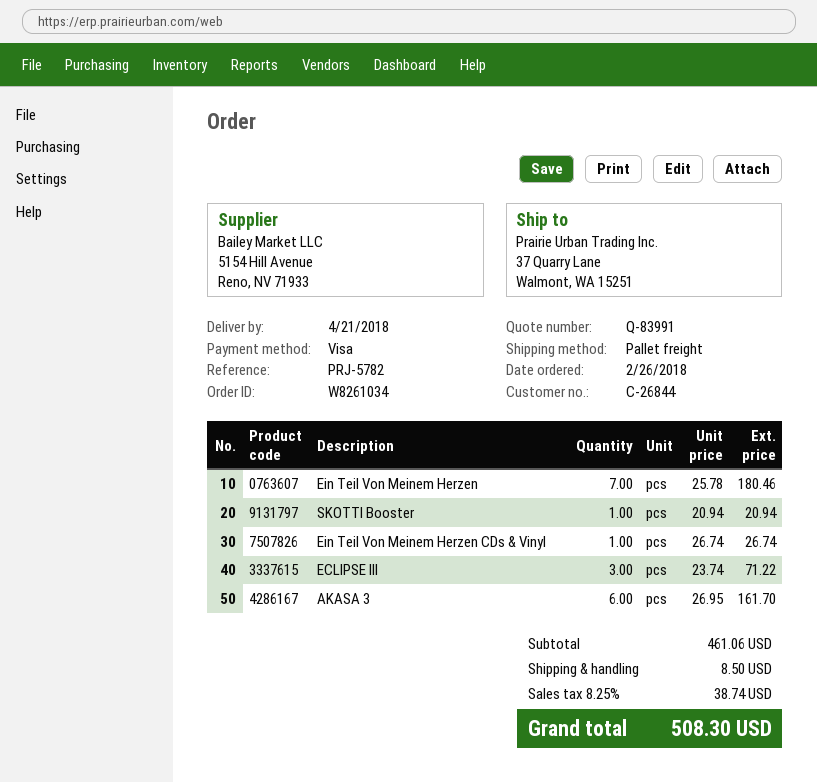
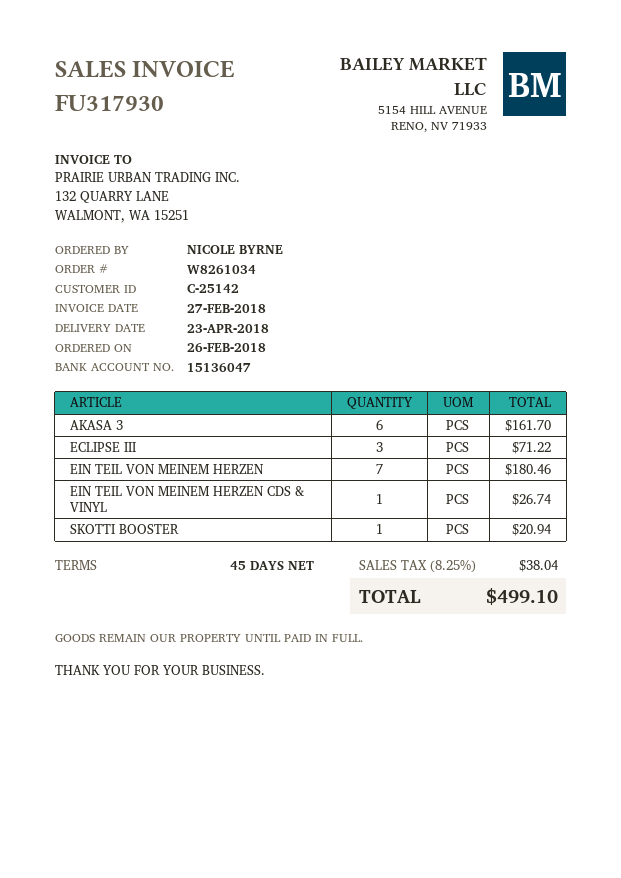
delivery date: 2018-04-21 -> 2018-04-23
customer number: C-26844 -> C-25142
shipping: 8.50 -> none
tax: 8.25% = 38.74 -> 8.25% = 38.04
total: 508.30 -> 499.10

